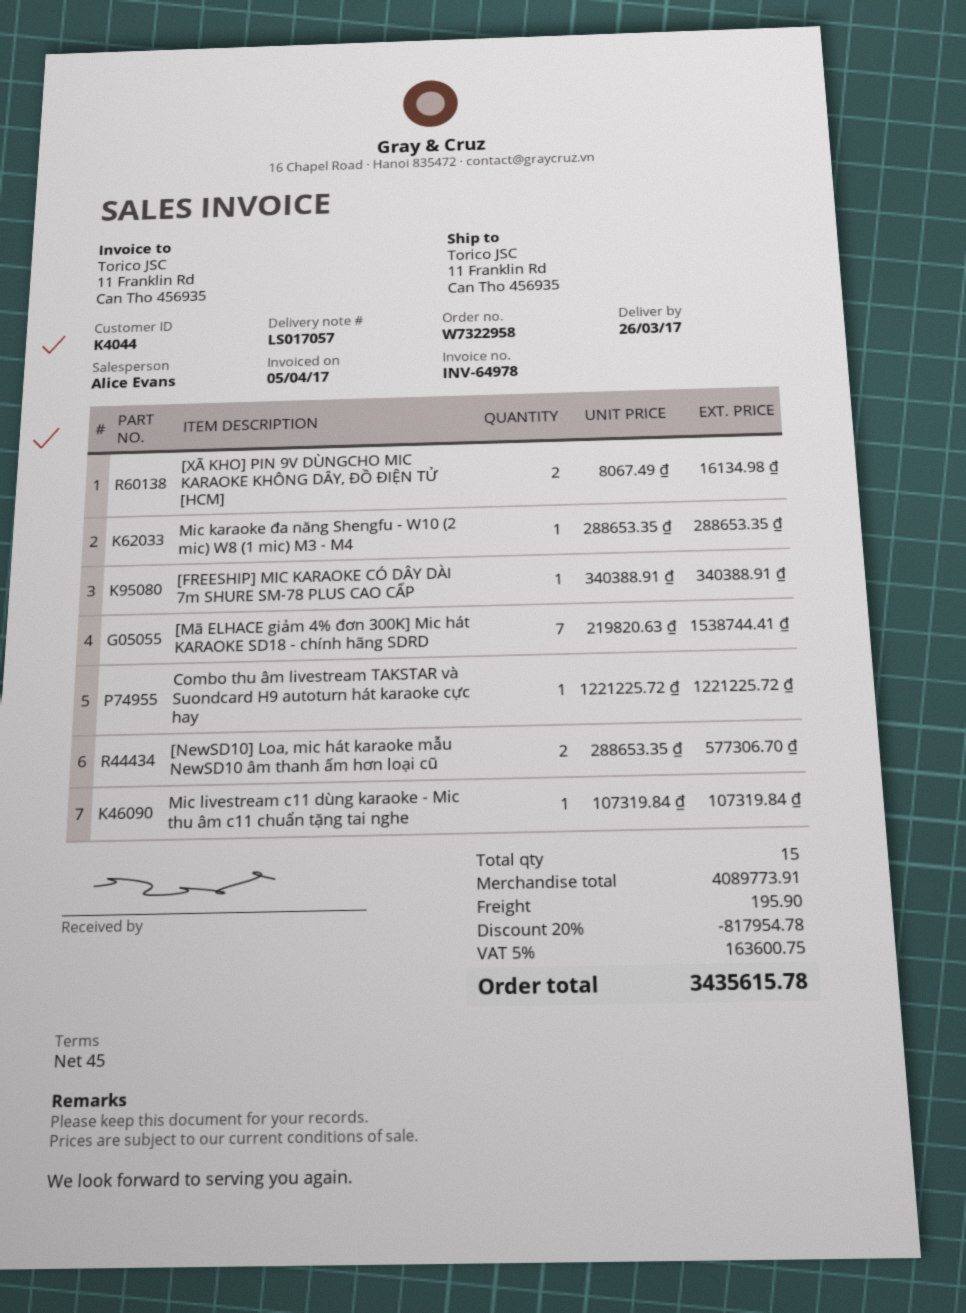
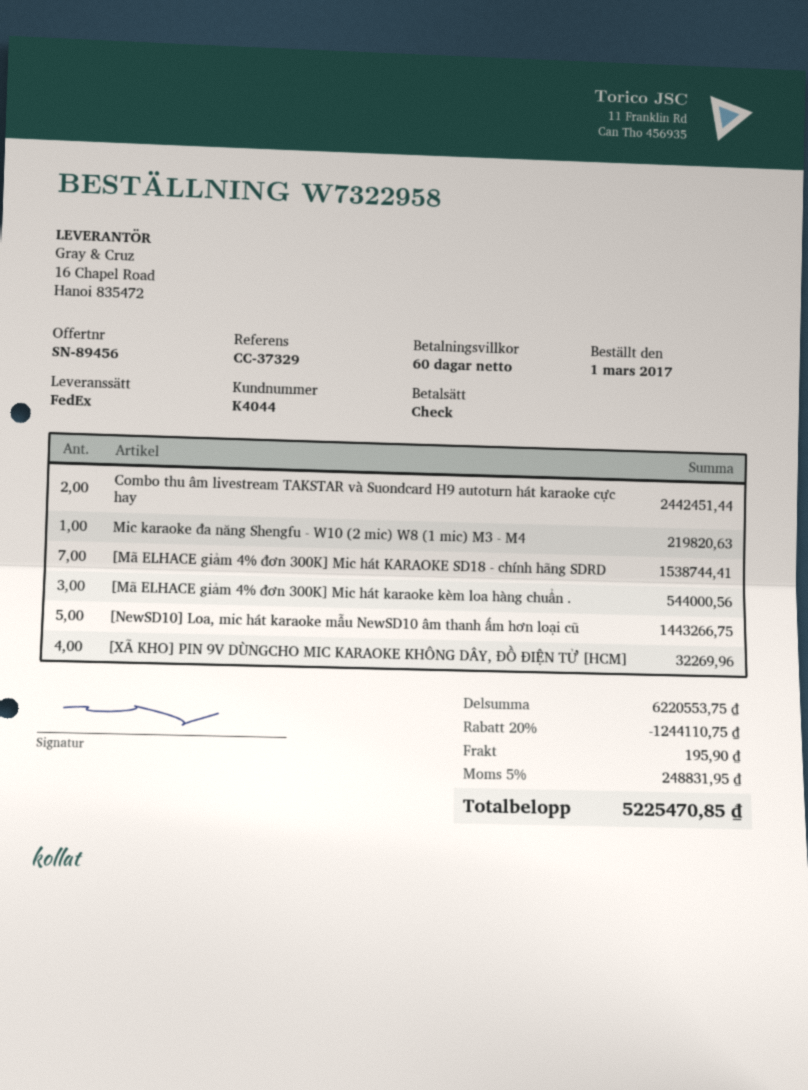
payment terms: 45 days -> 60 days
[XÃ KHO] PIN 9V DÙNGCHO MIC KARAOKE KHÔNG DÂY, ĐỒ ĐIỆN TỬ [HCM]: 2 for 16134.98 -> 4 for 32269.96
Mic karaoke đa năng Shengfu - W10 (2 mic) W8 (1 mic) M3 - M4: 1 for 288653.35 -> 1 for 219820.63
[FREESHIP] MIC KARAOKE CÓ DÂY DÀI 7m SHURE SM-78 PLUS CAO CẤP: 1 for 340388.91 -> none
Combo thu âm livestream TAKSTAR và Suondcard H9 autoturn hát karaoke cực hay: 1 for 1221225.72 -> 2 for 2442451.44
[NewSD10] Loa, mic hát karaoke mẫu NewSD10 âm thanh ấm hơn loại cũ: 2 for 577306.70 -> 5 for 1443266.75
Mic livestream c11 dùng karaoke - Mic thu âm c11 chuẩn tặng tai nghe: 1 for 107319.84 -> none
[Mã ELHACE giảm 4% đơn 300K] Mic hát karaoke kèm loa hàng chuẩn .: none -> 3 for 544000.56
subtotal: 4089773.91 -> 6220553.75
discount: 20% = 817954.78 -> 20% = 1244110.75
tax: 5% = 163600.75 -> 5% = 248831.95
total: 3435615.78 -> 5225470.85

